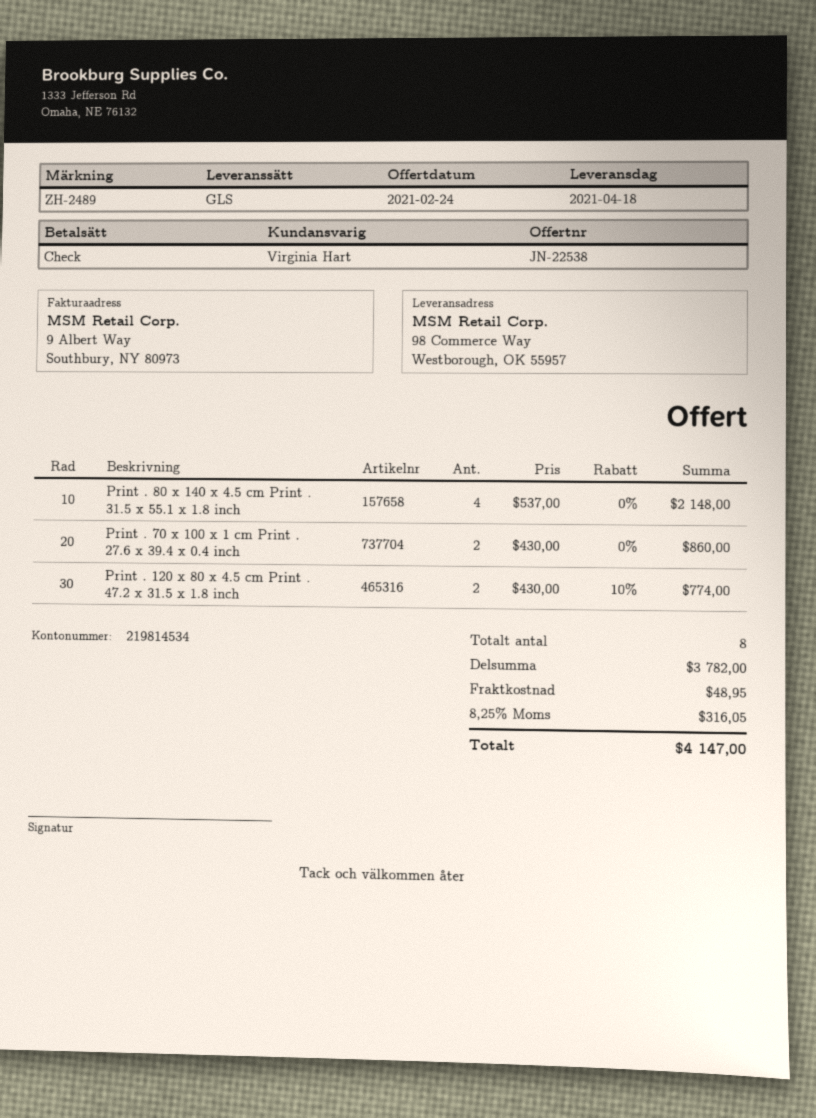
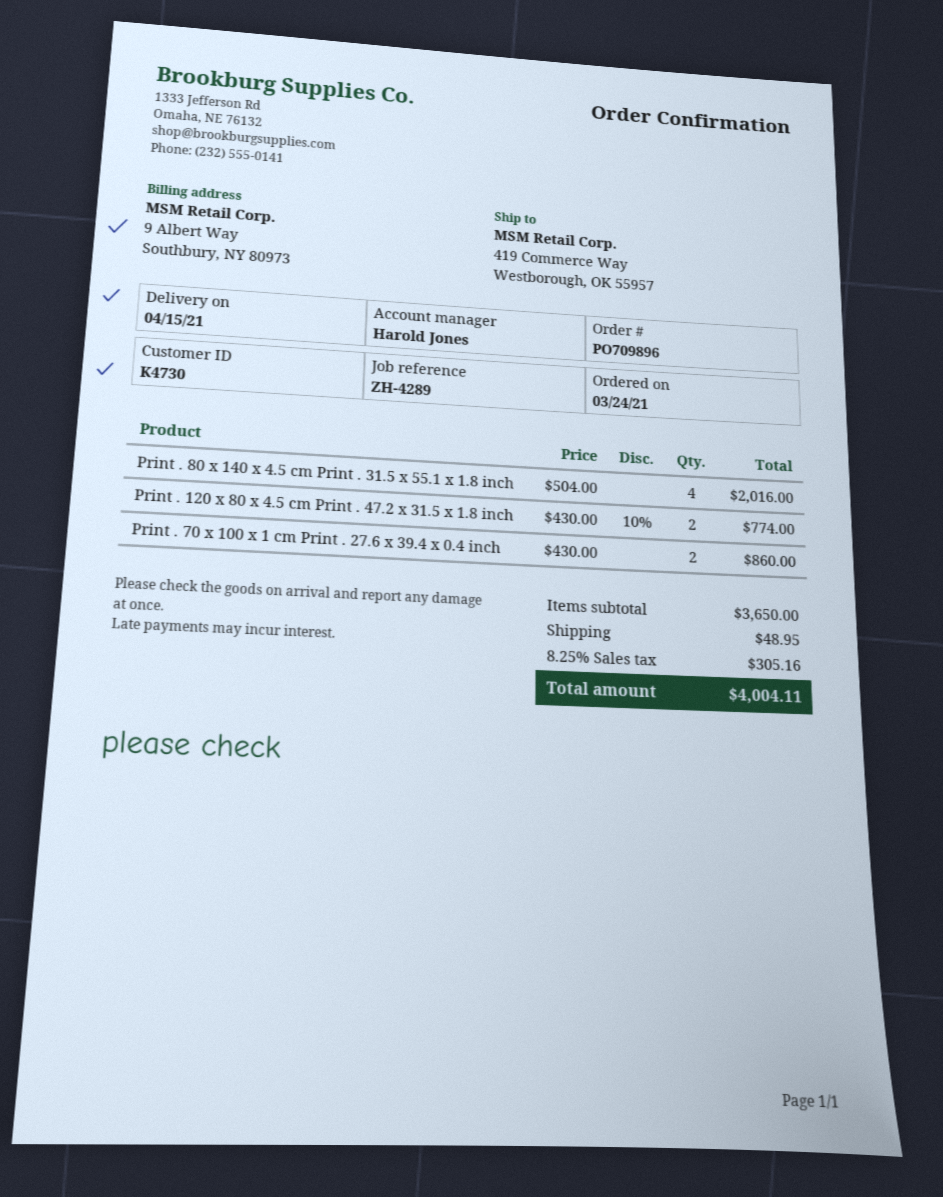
delivery date: 2021-04-18 -> 2021-04-15
reference: ZH-2489 -> ZH-4289
sales rep: Virginia Hart -> Harold Jones
ship to: 98 Commerce Way, Westborough, OK 55957 -> 419 Commerce Way, Westborough, OK 55957
Print . 80 x 140 x 4.5 cm Print . 31.5 x 55.1 x 1.8 inch: 4 x 537.00 = 2148.00 -> 4 x 504.00 = 2016.00
subtotal: 3782.00 -> 3650.00
tax: 8.25% = 316.05 -> 8.25% = 305.16
total: 4147.00 -> 4004.11

